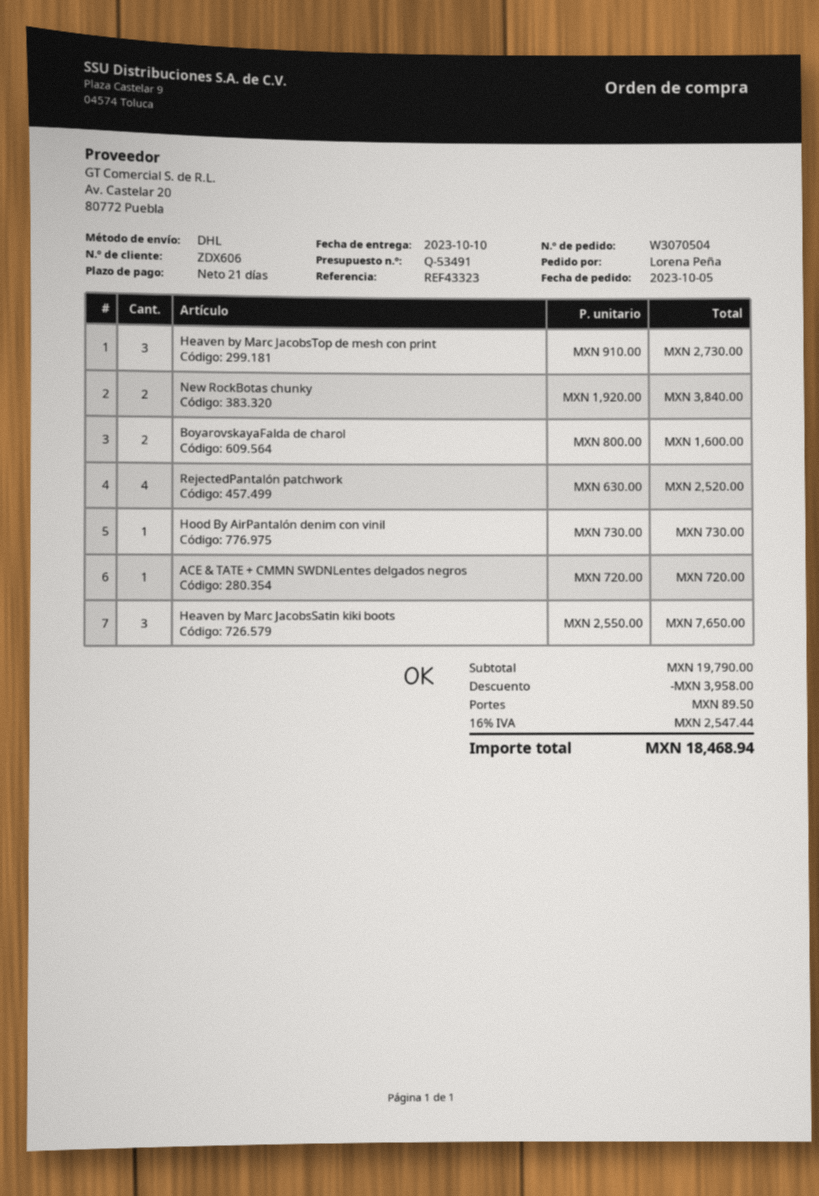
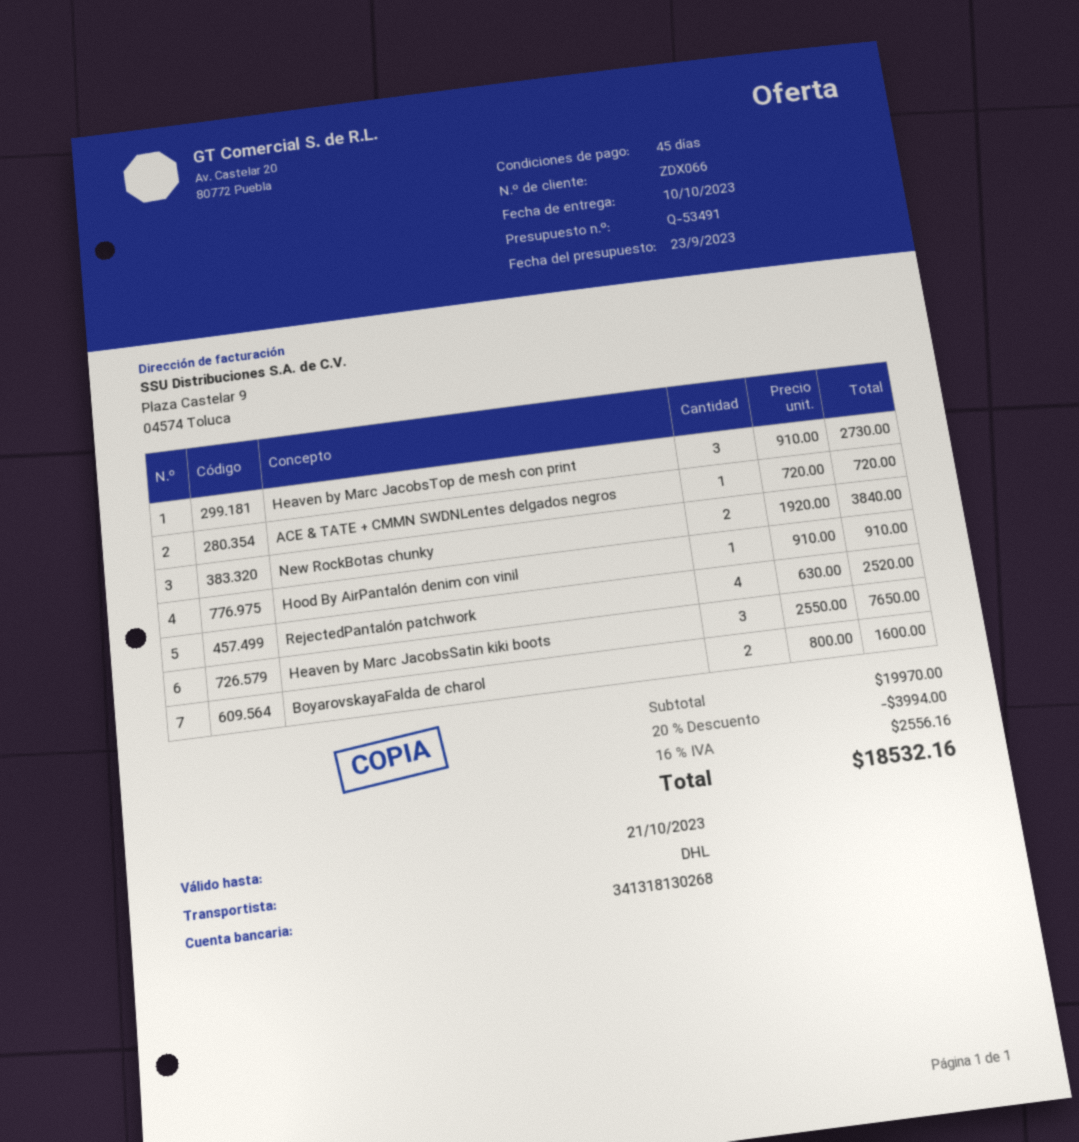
payment terms: 21 days -> 45 days
customer number: ZDX606 -> ZDX066
Hood By AirPantalón denim con vinil: 1 x 730.00 = 730.00 -> 1 x 910.00 = 910.00
subtotal: 19790.00 -> 19970.00
discount: 3958.00 -> 3994.00
shipping: 89.50 -> none
tax: 16% = 2547.44 -> 16% = 2556.16
total: 18468.94 -> 18532.16

